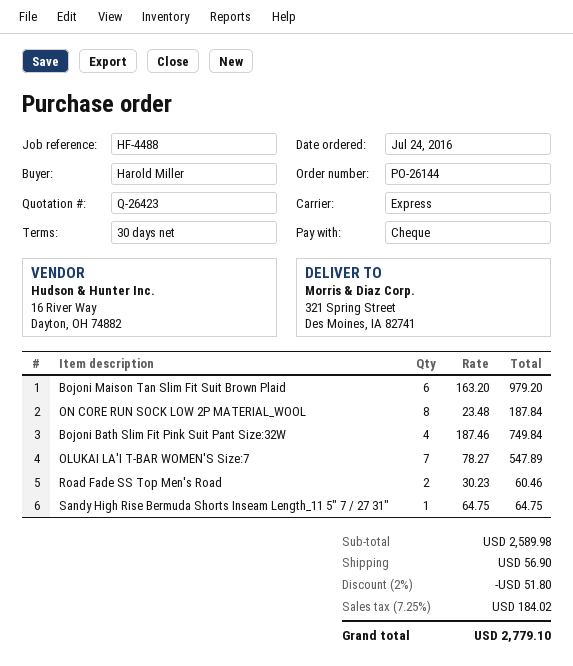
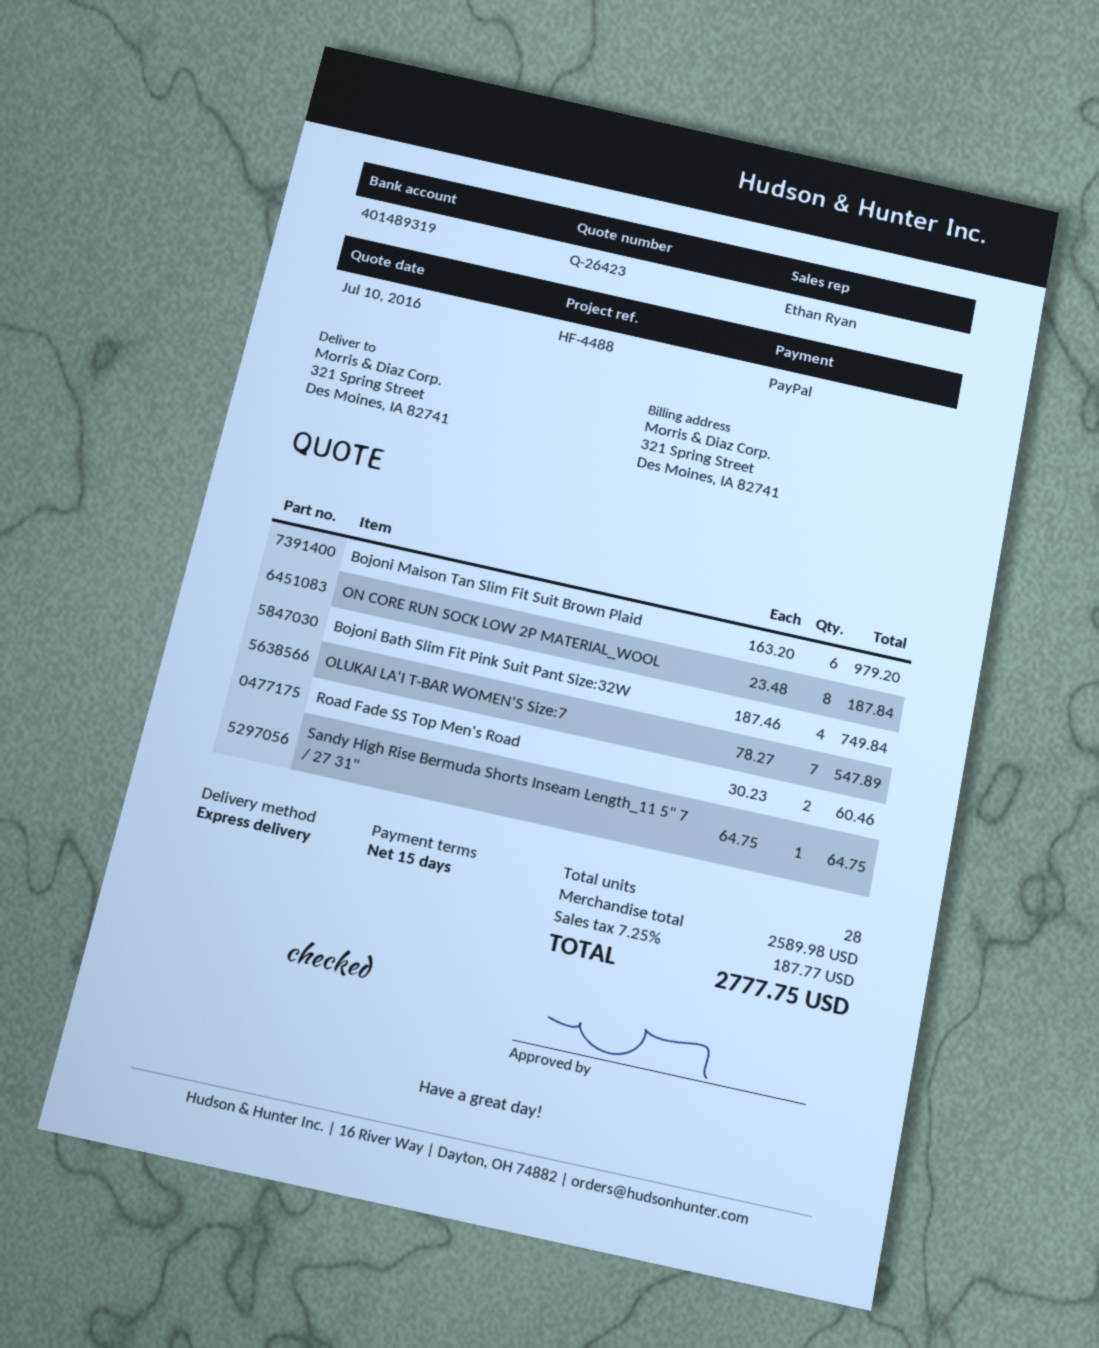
payment terms: 30 days -> 15 days
payment method: cheque -> PayPal
discount: 2% = 51.80 -> none
shipping: 56.90 -> none
tax: 7.25% = 184.02 -> 7.25% = 187.77
total: 2779.10 -> 2777.75

